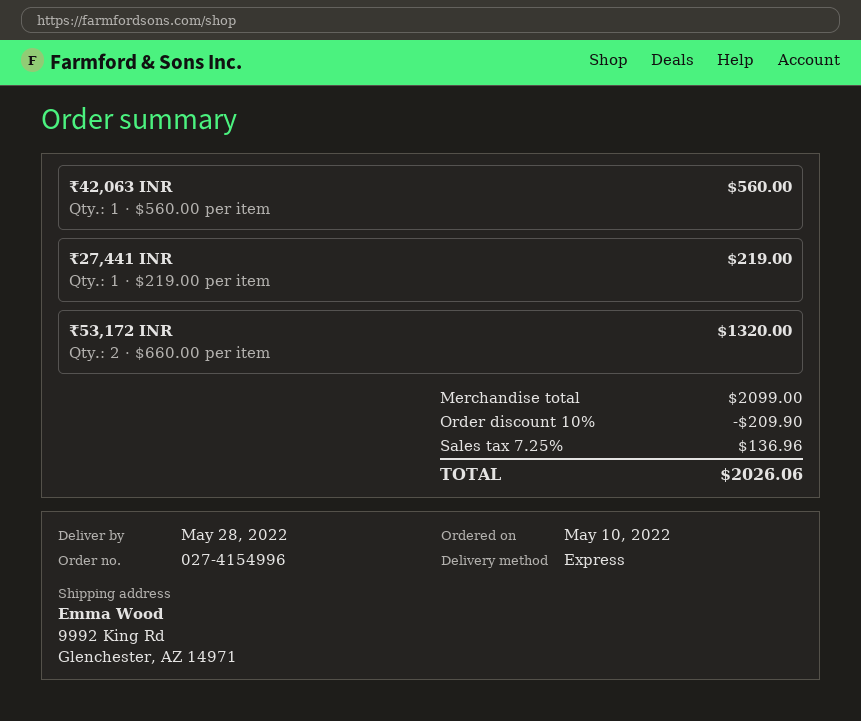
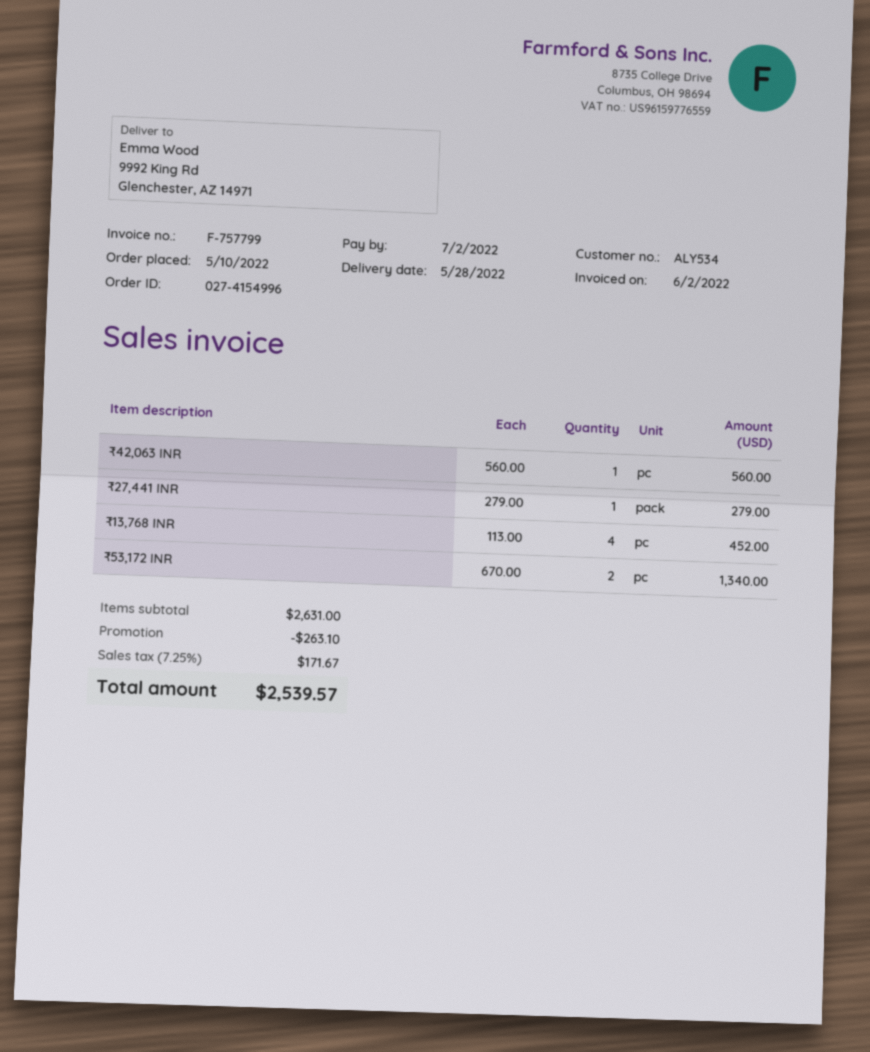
₹27,441 INR: 1 x 219.00 = 219.00 -> 1 x 279.00 = 279.00
₹53,172 INR: 2 x 660.00 = 1320.00 -> 2 x 670.00 = 1340.00
₹13,768 INR: none -> 4 x 113.00 = 452.00
subtotal: 2099.00 -> 2631.00
discount: 209.90 -> 263.10
tax: 7.25% = 136.96 -> 7.25% = 171.67
total: 2026.06 -> 2539.57

